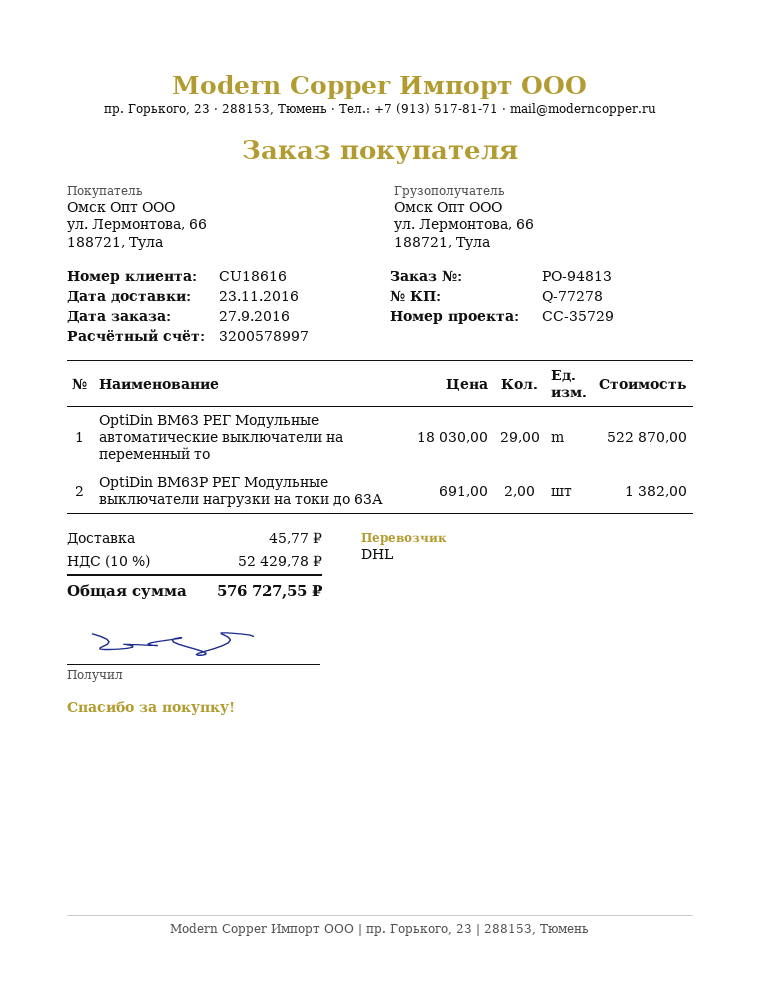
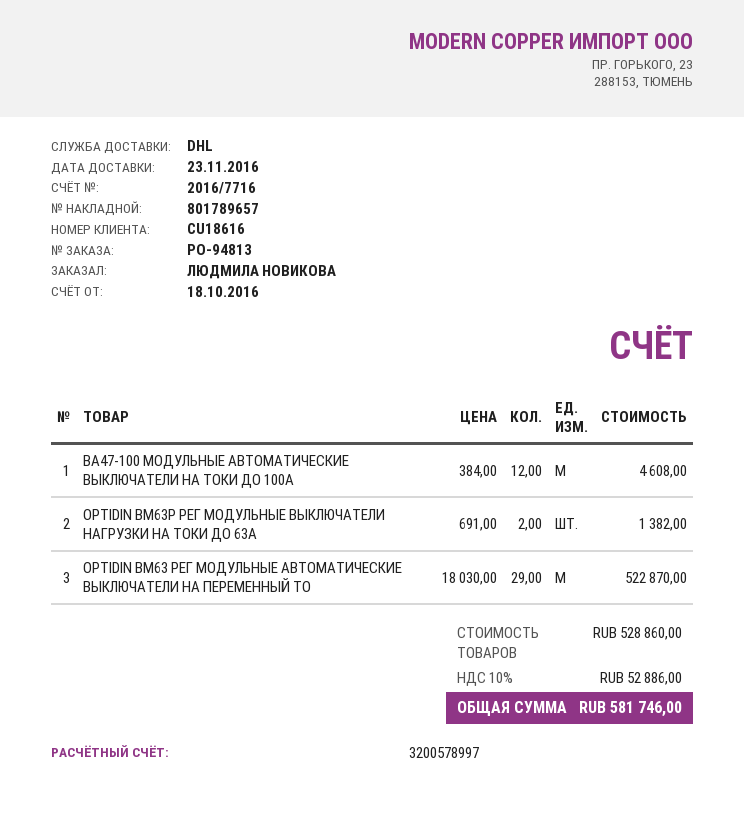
ВА47-100 МОДУЛЬНЫЕ АВТОМАТИЧЕСКИЕ ВЫКЛЮЧАТЕЛИ НА ТОКИ ДО 100А: none -> 12 x 384.00 = 4608.00
shipping: 45.77 -> none
tax: 10% = 52429.78 -> 10% = 52886.00
total: 576727.55 -> 581746.00

